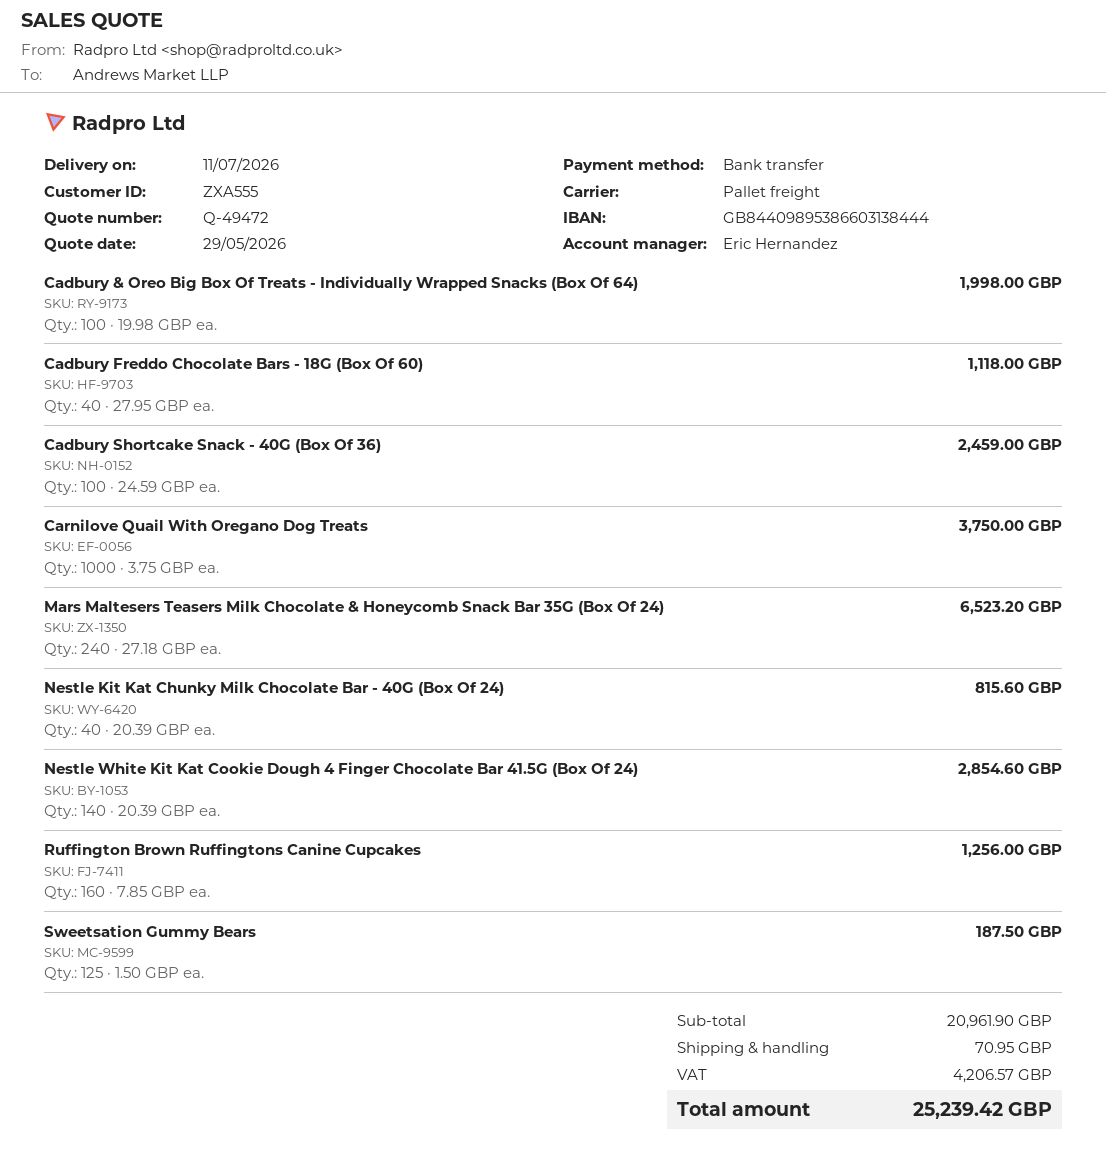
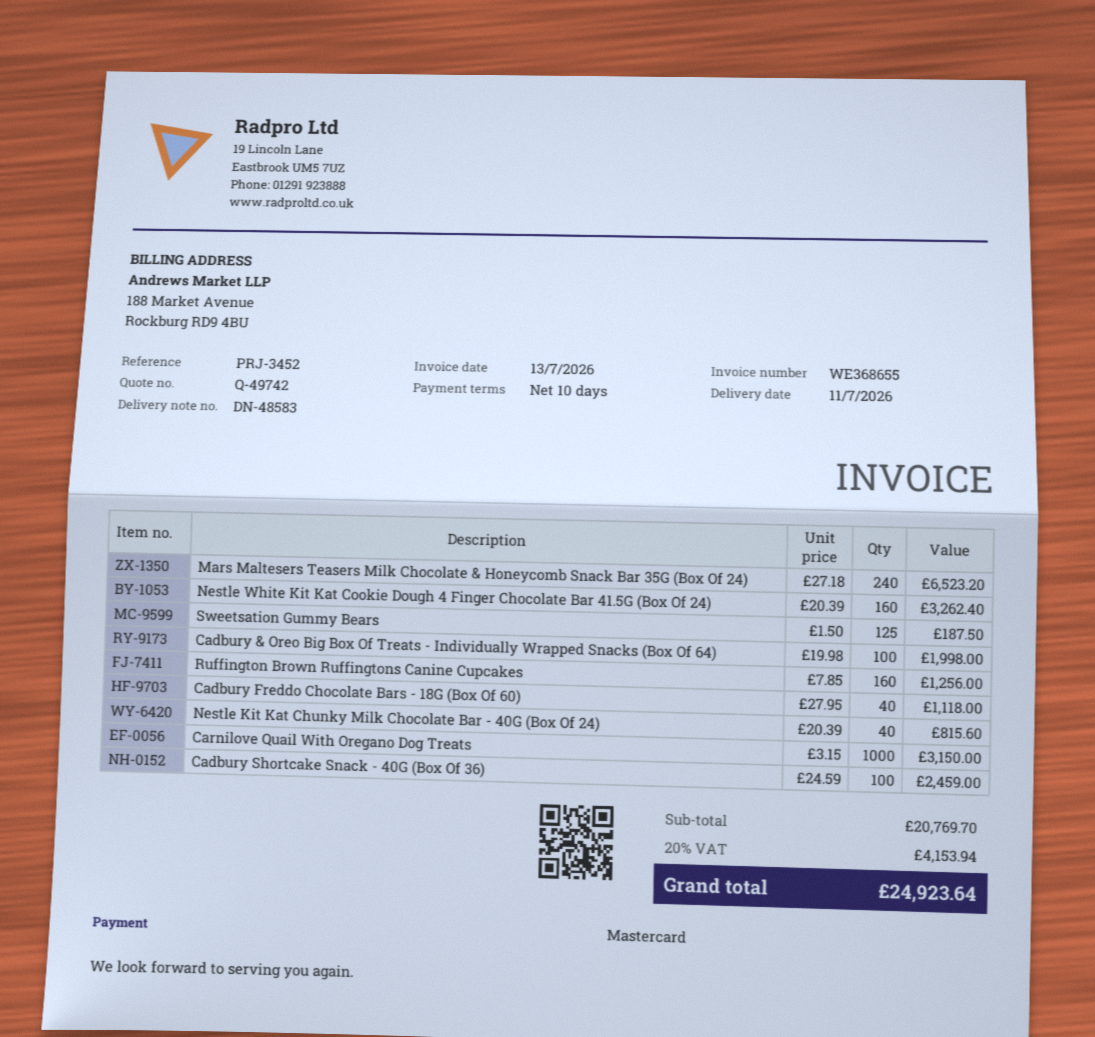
quote number: Q-49472 -> Q-49742
payment method: bank transfer -> Mastercard
Carnilove Quail With Oregano Dog Treats: 1000 x 3.75 = 3750.00 -> 1000 x 3.15 = 3150.00
Nestle White Kit Kat Cookie Dough 4 Finger Chocolate Bar 41.5G (Box Of 24): 140 x 20.39 = 2854.60 -> 160 x 20.39 = 3262.40
subtotal: 20961.90 -> 20769.70
shipping: 70.95 -> none
tax: 4206.57 -> 4153.94
total: 25239.42 -> 24923.64

